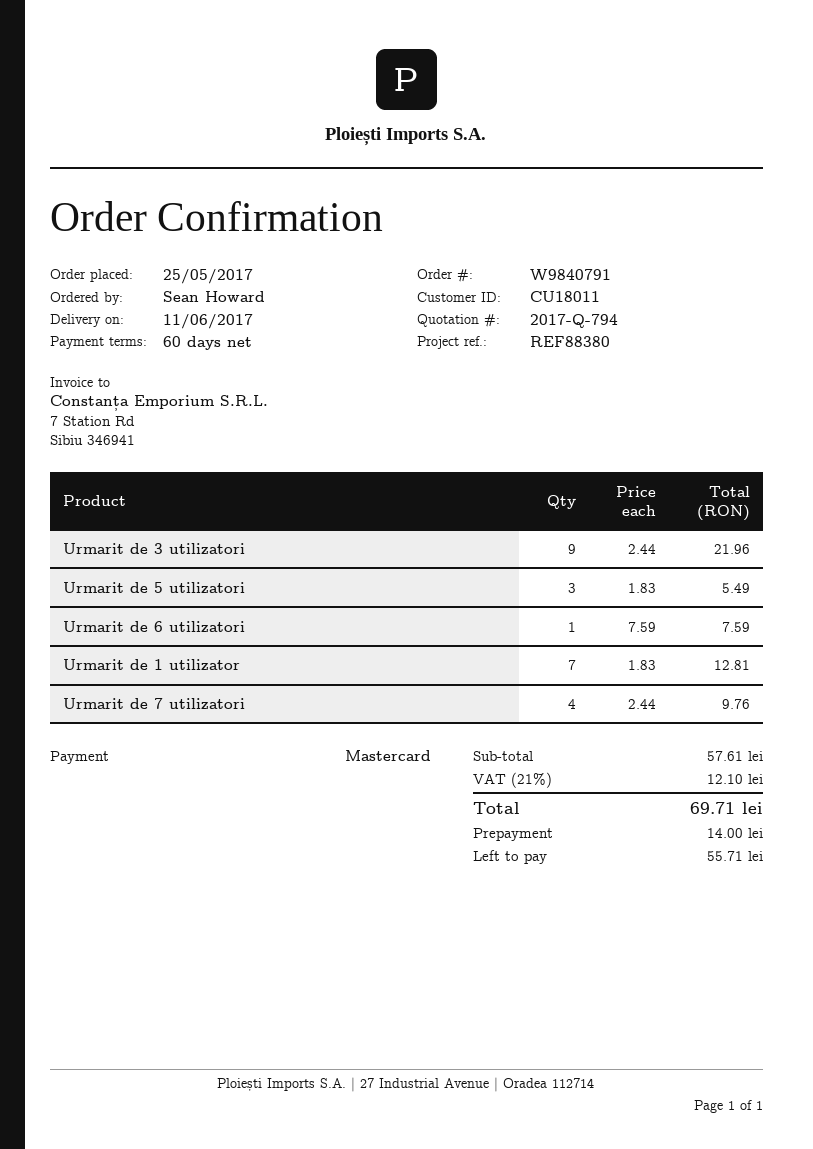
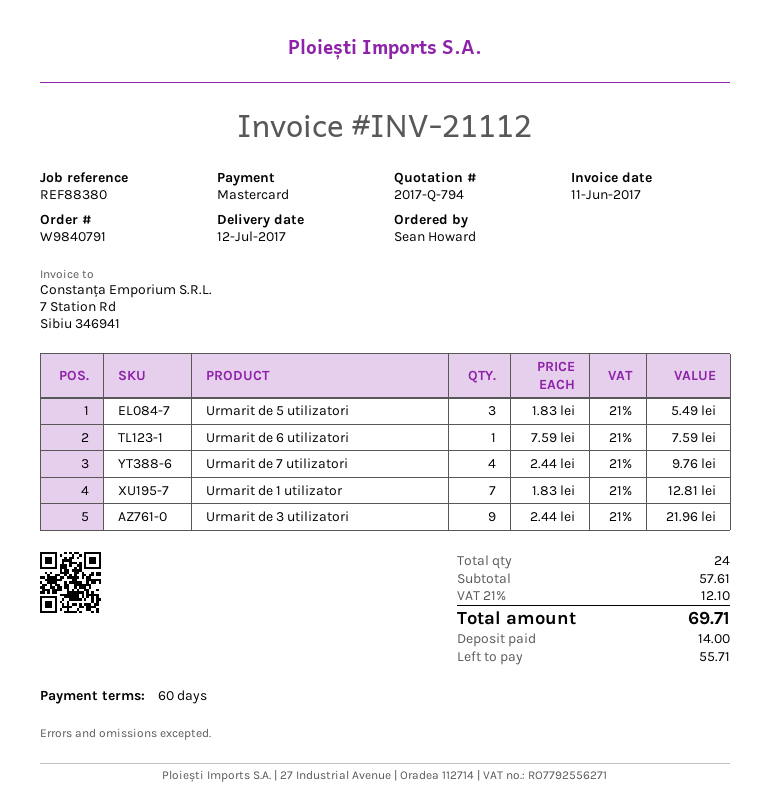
delivery date: 2017-06-11 -> 2017-07-12

